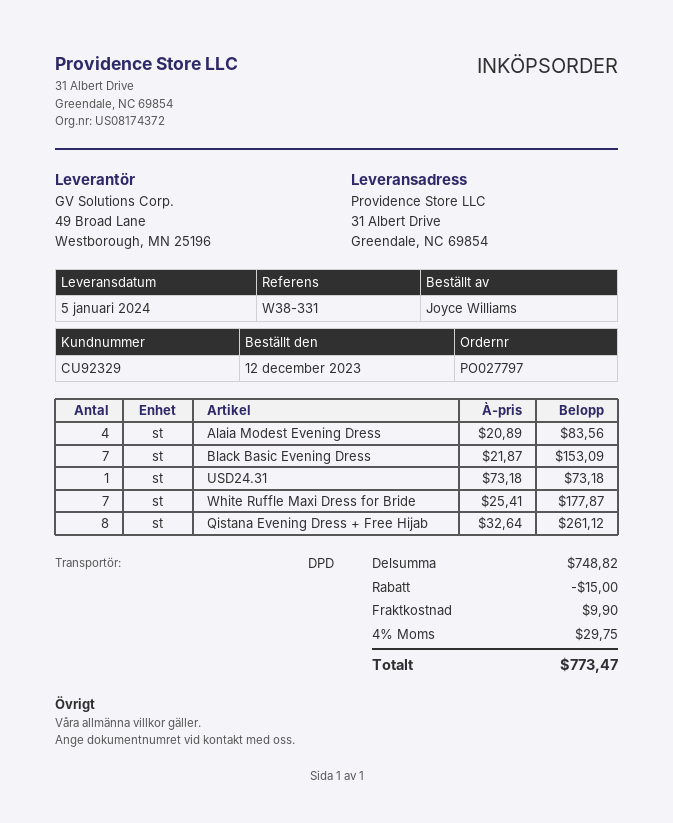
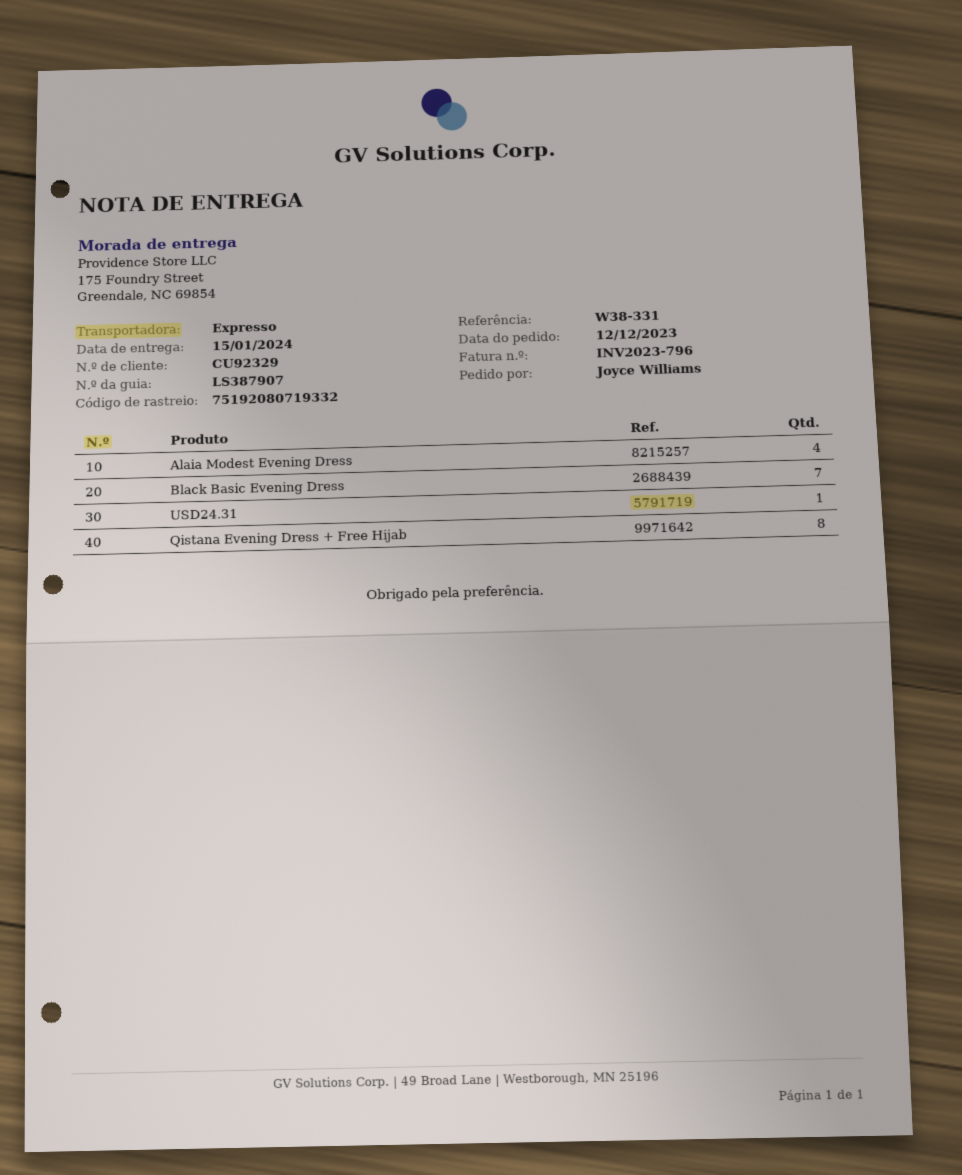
delivery date: 2024-01-05 -> 2024-01-15
shipping method: DPD -> express
ship to: 31 Albert Drive, Greendale, NC 69854 -> 175 Foundry Street, Greendale, NC 69854
White Ruffle Maxi Dress for Bride: 7 -> none

